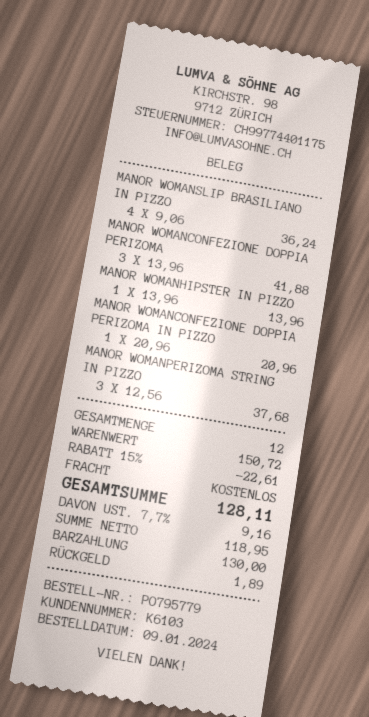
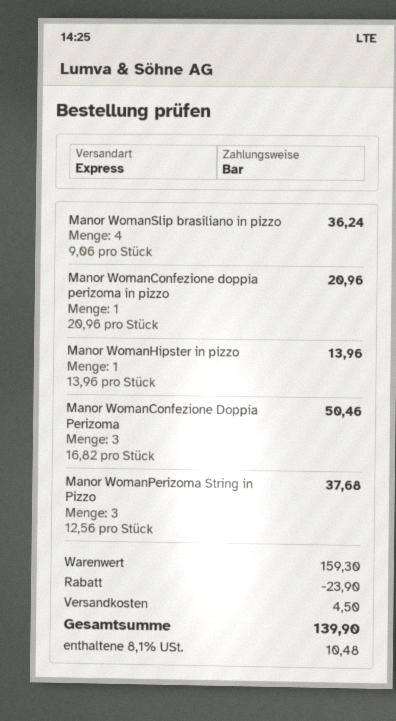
MANOR WOMANCONFEZIONE DOPPIA PERIZOMA: 3 x 13.96 = 41.88 -> 3 x 16.82 = 50.46
subtotal: 150.72 -> 159.30
discount: 22.61 -> 23.90
shipping: 0.00 -> 4.50
tax: 7.7% = 9.16 -> 8.1% = 10.48
total: 128.11 -> 139.90

